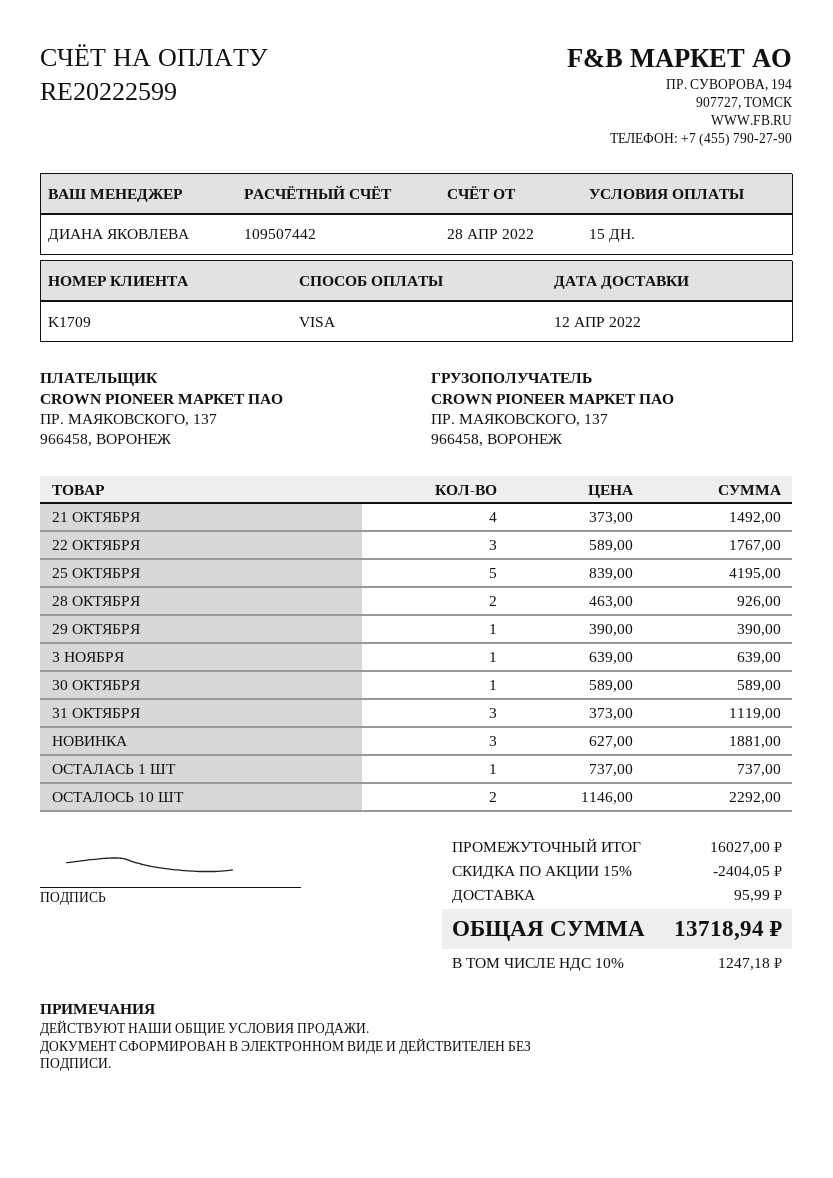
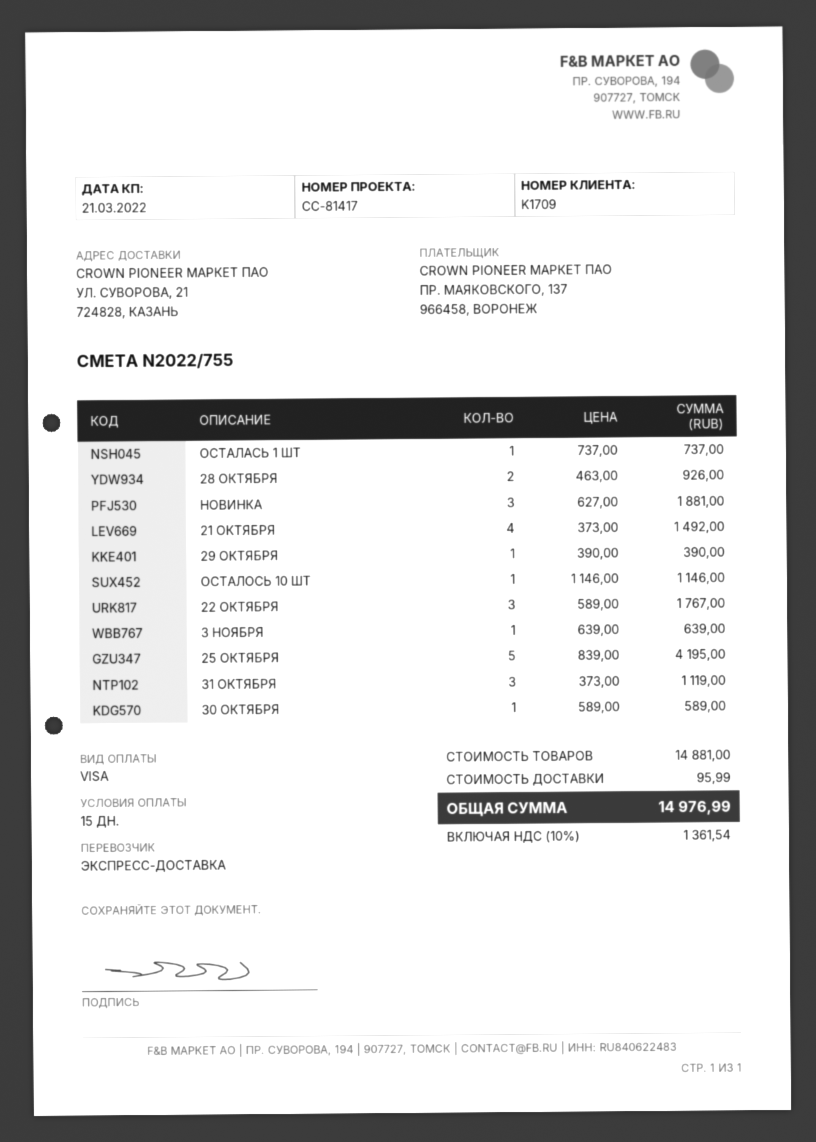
ship to: ПР. МАЯКОВСКОГО, 137, 966458, ВОРОНЕЖ -> УЛ. СУВОРОВА, 21, 724828, КАЗАНЬ
ОСТАЛОСЬ 10 ШТ: 2 x 1146.00 = 2292.00 -> 1 x 1146.00 = 1146.00
subtotal: 16027.00 -> 14881.00
discount: 15% = 2404.05 -> none
tax: 10% = 1247.18 -> 10% = 1361.54
total: 13718.94 -> 14976.99

